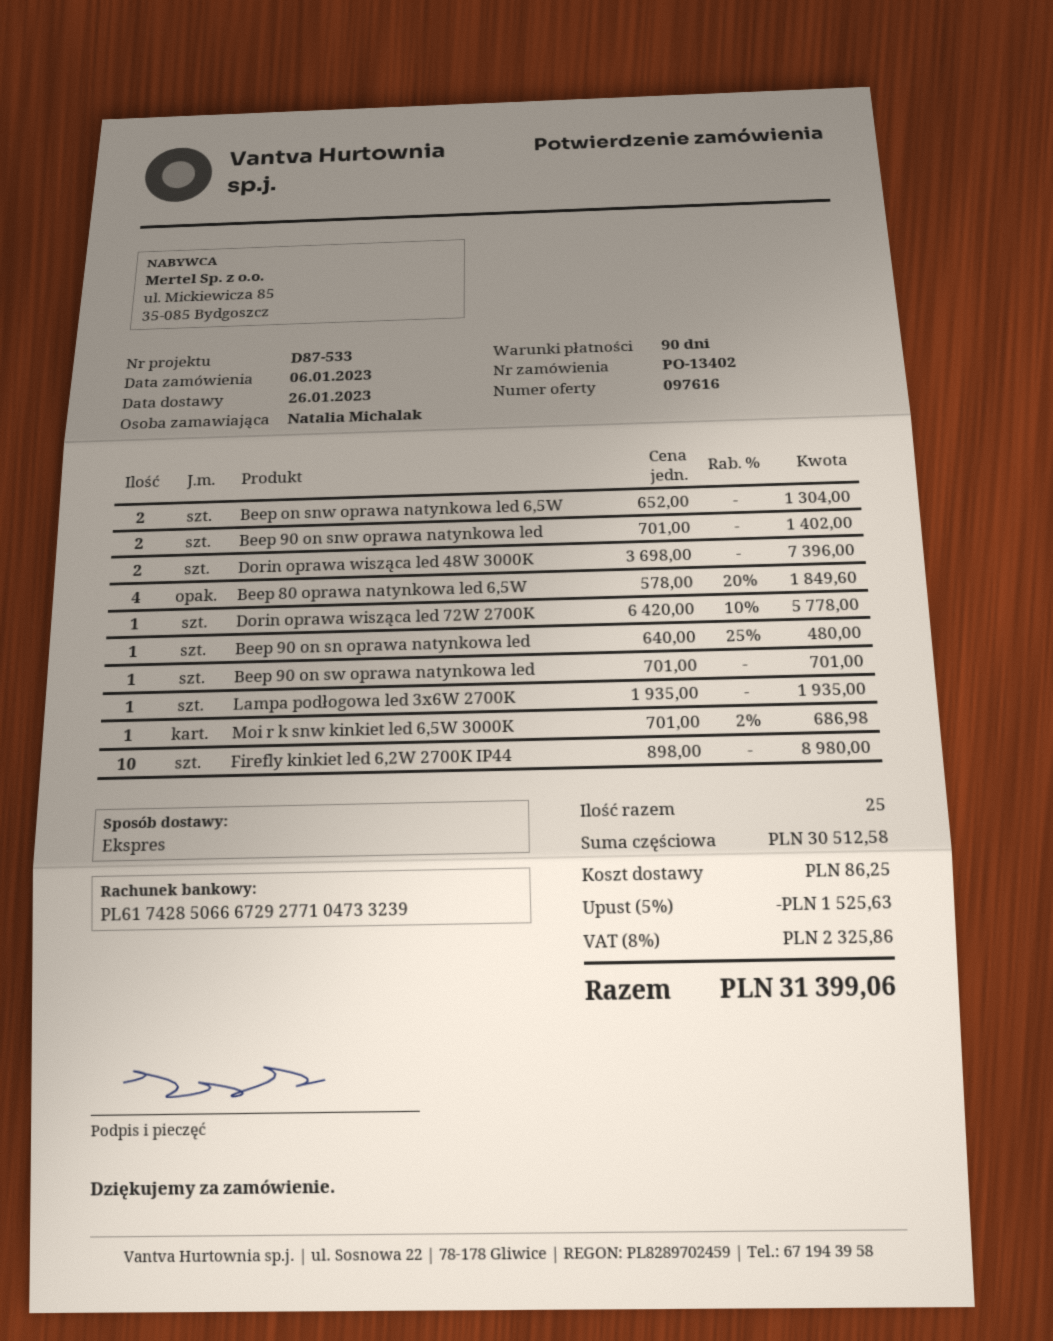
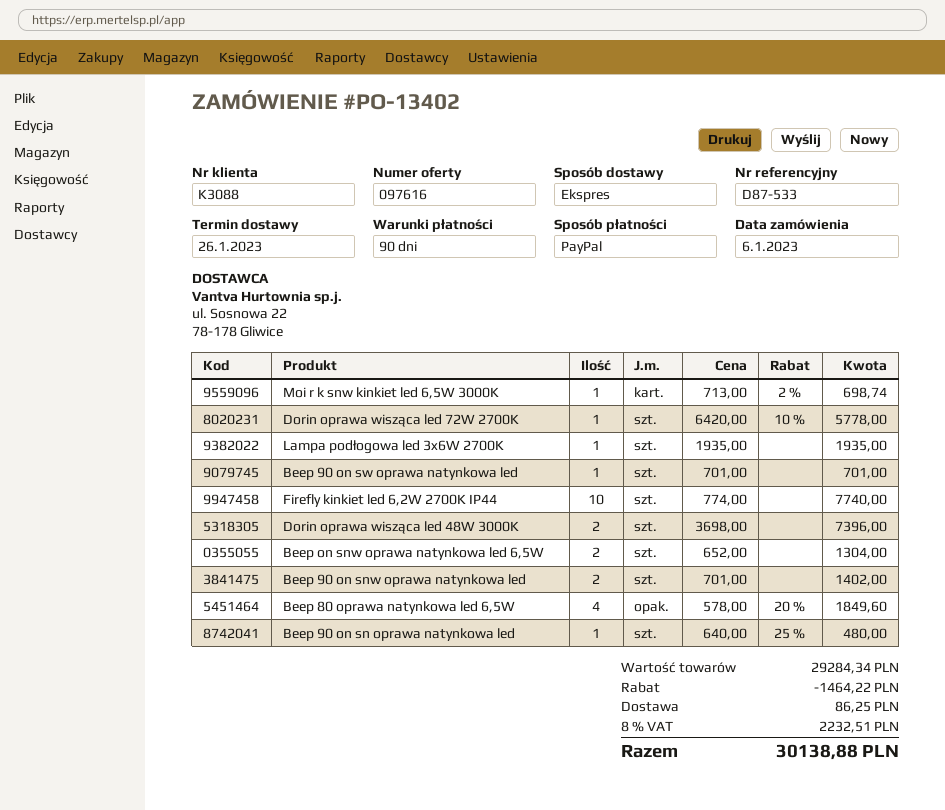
Moi r k snw kinkiet led 6,5W 3000K: 1 x 701.00 - 2% = 686.98 -> 1 x 713.00 - 2% = 698.74
Firefly kinkiet led 6,2W 2700K IP44: 10 x 898.00 = 8980.00 -> 10 x 774.00 = 7740.00
subtotal: 30512.58 -> 29284.34
discount: 1525.63 -> 1464.22
tax: 8% = 2325.86 -> 8% = 2232.51
total: 31399.06 -> 30138.88

